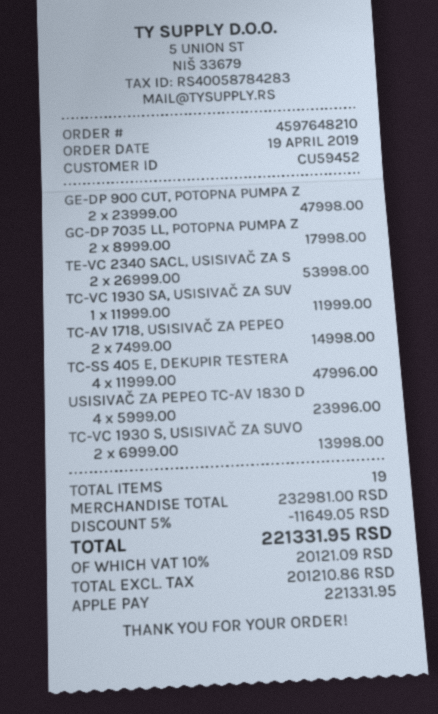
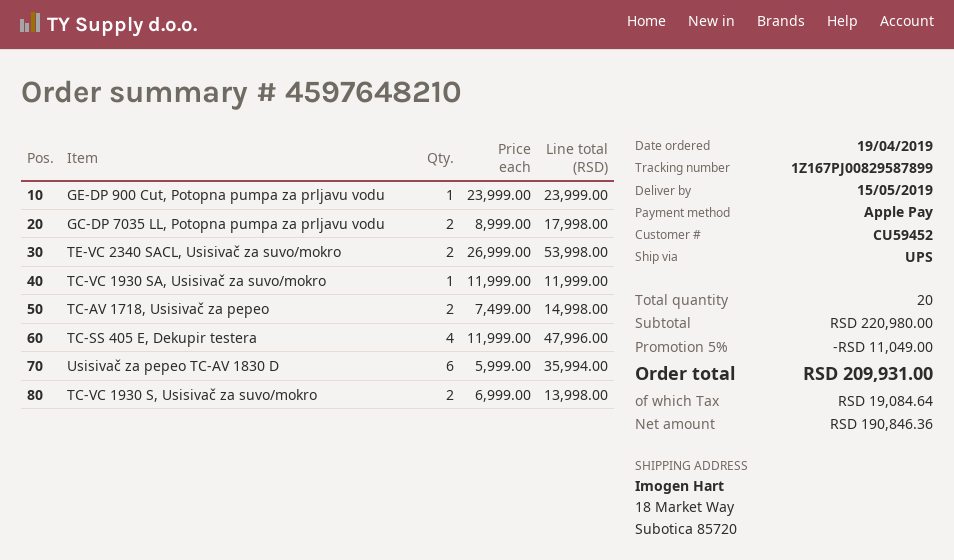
GE-DP 900 CUT, POTOPNA PUMPA Z: 2 x 23999.00 = 47998.00 -> 1 x 23999.00 = 23999.00
USISIVAČ ZA PEPEO TC-AV 1830 D: 4 x 5999.00 = 23996.00 -> 6 x 5999.00 = 35994.00
total quantity: 19 -> 20
subtotal: 232981.00 -> 220980.00
discount: 5% = 11649.05 -> 5% = 11049.00
net: 201210.86 -> 190846.36
tax: 20121.09 -> 19084.64
total: 221331.95 -> 209931.00

